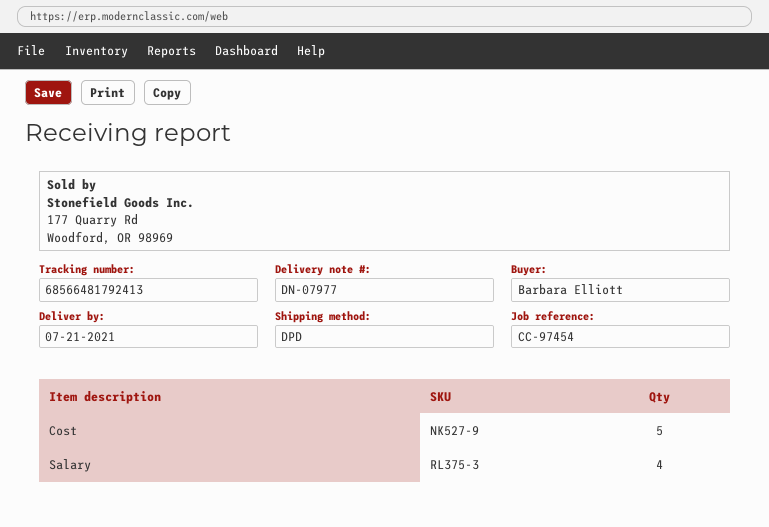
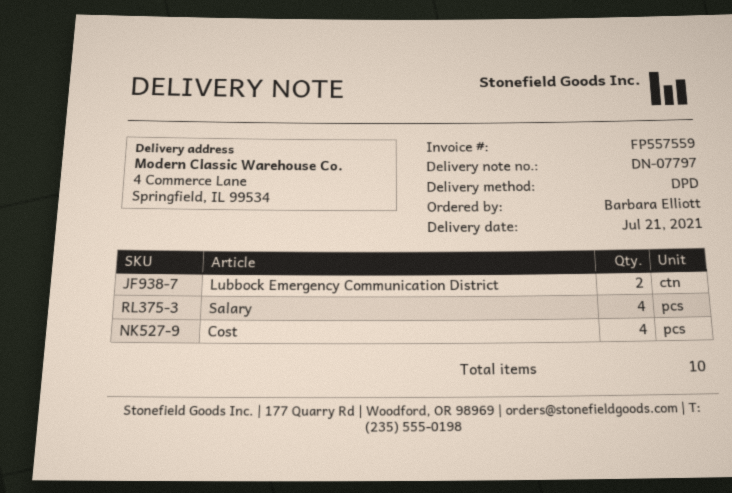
delivery note number: DN-07977 -> DN-07797
Cost: 5 -> 4
Lubbock Emergency Communication District: none -> 2

